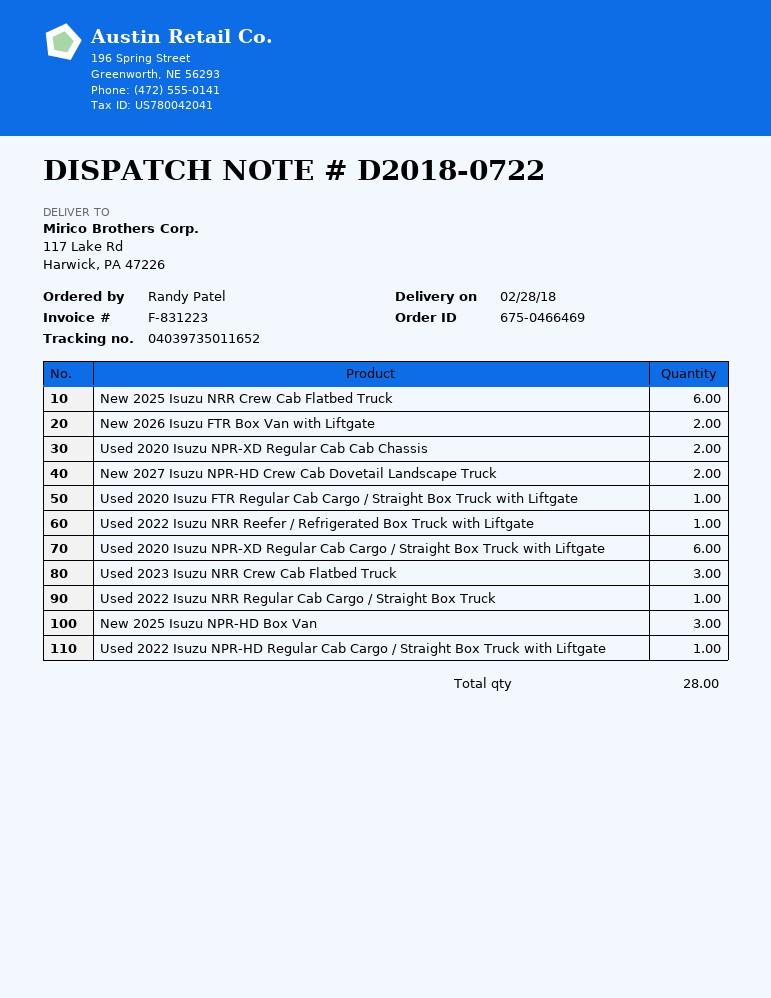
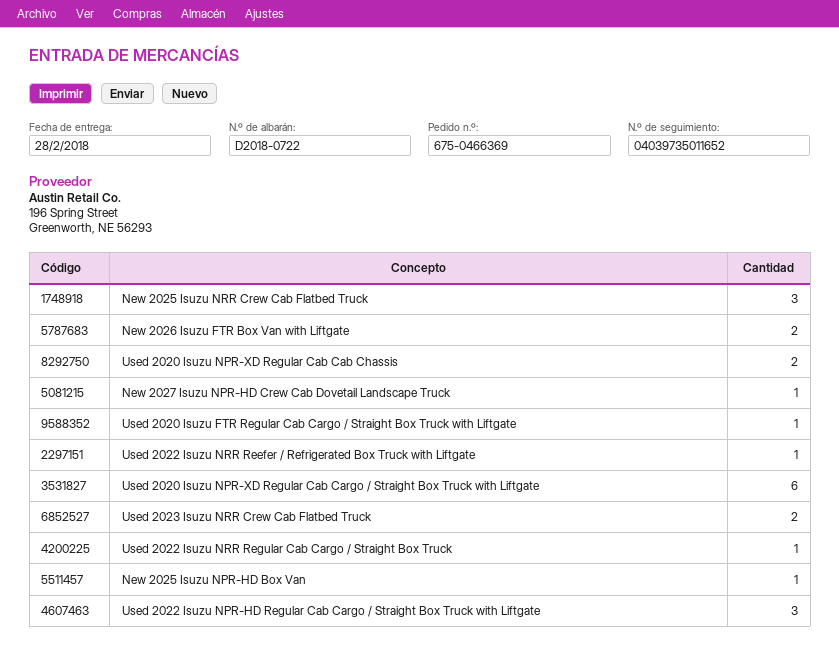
order number: 675-0466469 -> 675-0466369
New 2025 Isuzu NRR Crew Cab Flatbed Truck: 6 -> 3
New 2027 Isuzu NPR-HD Crew Cab Dovetail Landscape Truck: 2 -> 1
Used 2023 Isuzu NRR Crew Cab Flatbed Truck: 3 -> 2
New 2025 Isuzu NPR-HD Box Van: 3 -> 1
Used 2022 Isuzu NPR-HD Regular Cab Cargo / Straight Box Truck with Liftgate: 1 -> 3

